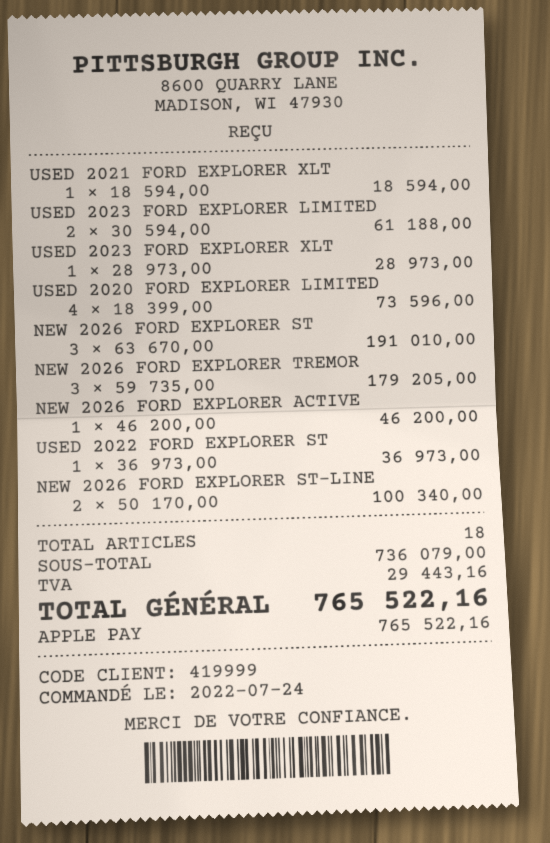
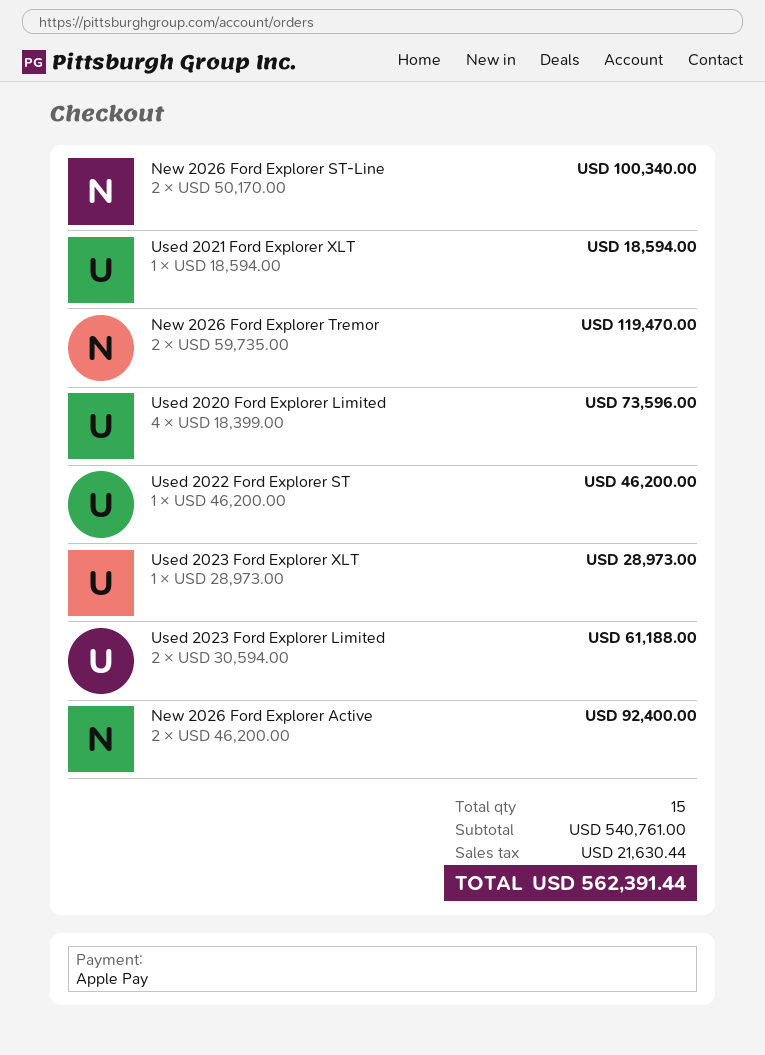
NEW 2026 FORD EXPLORER ST: 3 x 63670.00 = 191010.00 -> none
NEW 2026 FORD EXPLORER TREMOR: 3 x 59735.00 = 179205.00 -> 2 x 59735.00 = 119470.00
NEW 2026 FORD EXPLORER ACTIVE: 1 x 46200.00 = 46200.00 -> 2 x 46200.00 = 92400.00
USED 2022 FORD EXPLORER ST: 1 x 36973.00 = 36973.00 -> 1 x 46200.00 = 46200.00
total quantity: 18 -> 15
subtotal: 736079.00 -> 540761.00
tax: 29443.16 -> 21630.44
total: 765522.16 -> 562391.44

